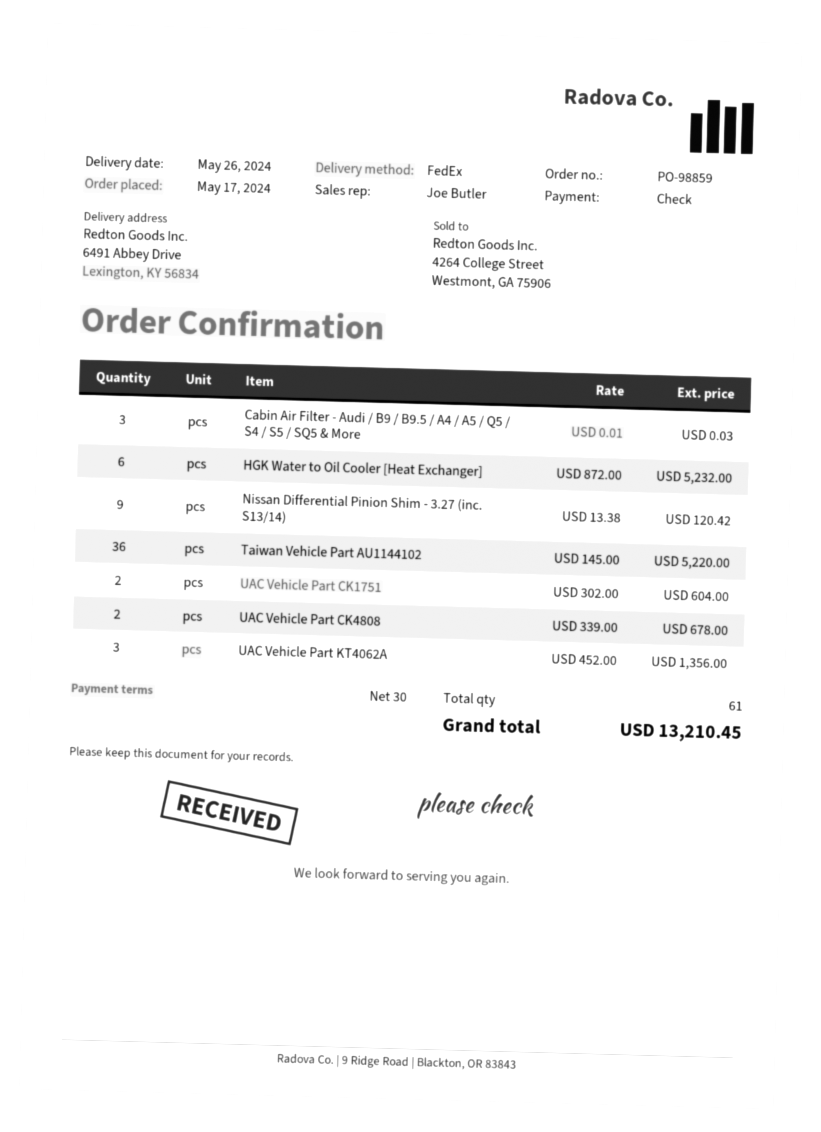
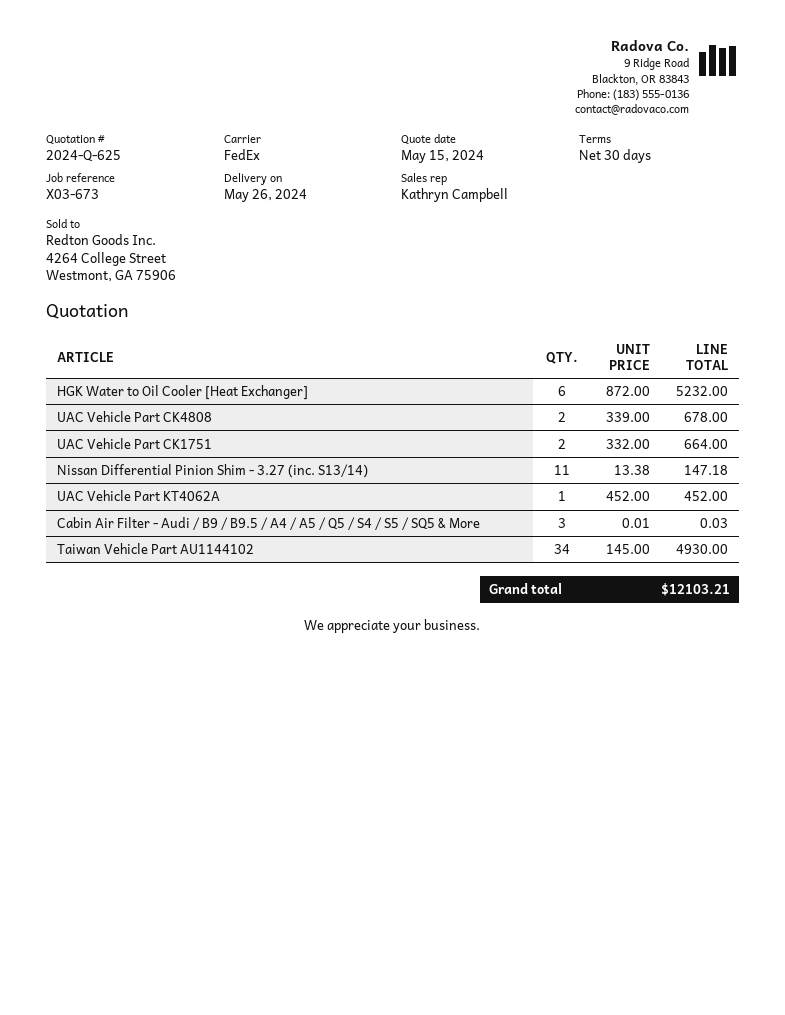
sales rep: Joe Butler -> Kathryn Campbell
Nissan Differential Pinion Shim - 3.27 (inc. S13/14): 9 x 13.38 = 120.42 -> 11 x 13.38 = 147.18
Taiwan Vehicle Part AU1144102: 36 x 145.00 = 5220.00 -> 34 x 145.00 = 4930.00
UAC Vehicle Part CK1751: 2 x 302.00 = 604.00 -> 2 x 332.00 = 664.00
UAC Vehicle Part KT4062A: 3 x 452.00 = 1356.00 -> 1 x 452.00 = 452.00
total: 13210.45 -> 12103.21

